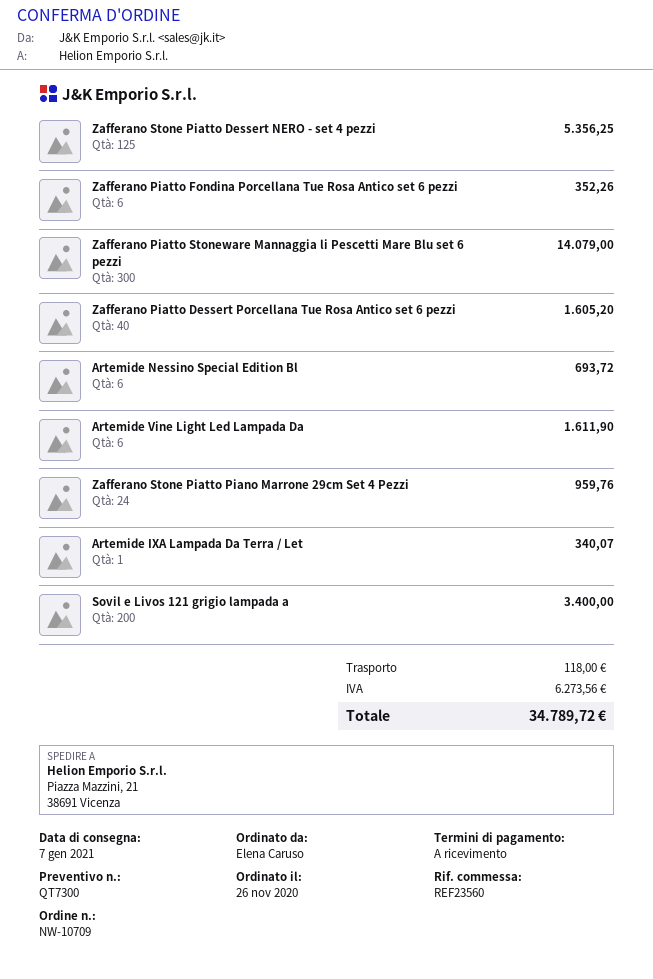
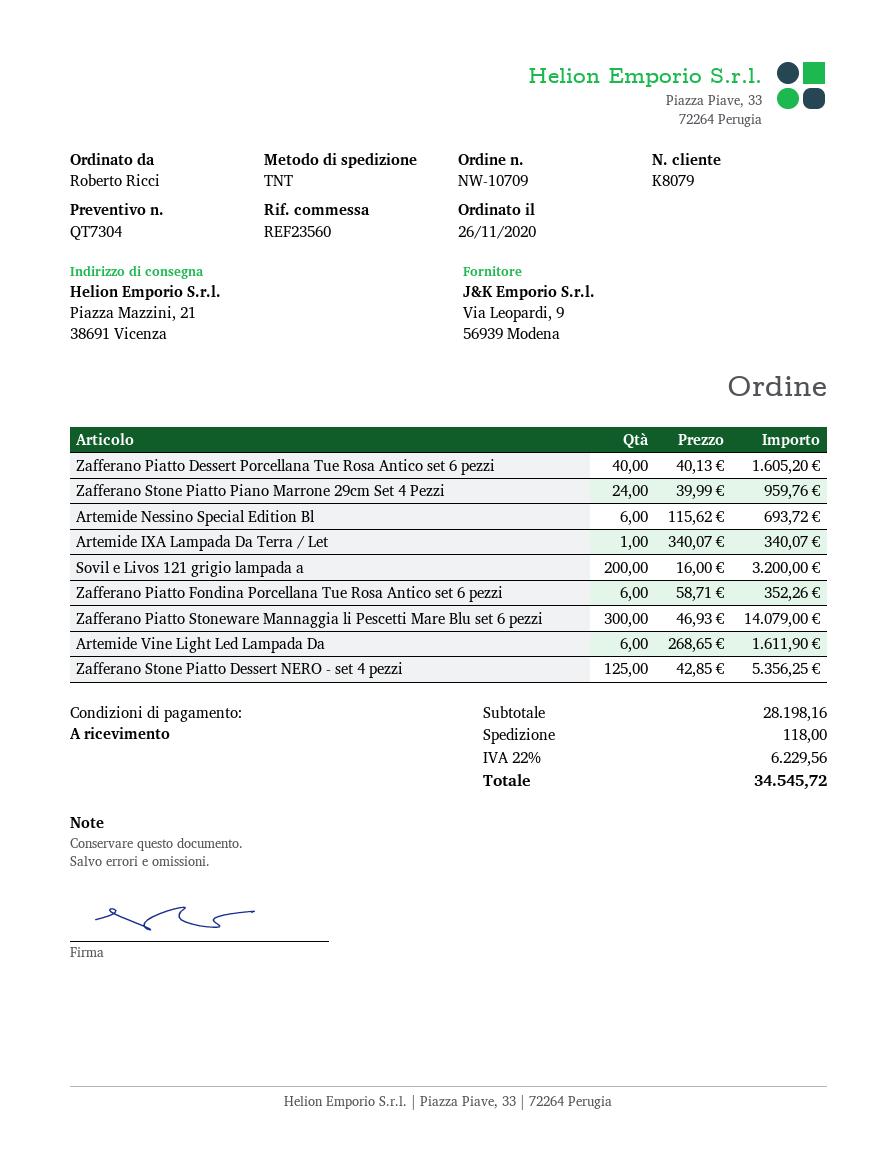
quote number: QT7300 -> QT7304
ordered by: Elena Caruso -> Roberto Ricci
Sovil e Livos 121 grigio lampada a: 200 for 3400.00 -> 200 for 3200.00
tax: 6273.56 -> 6229.56
total: 34789.72 -> 34545.72

